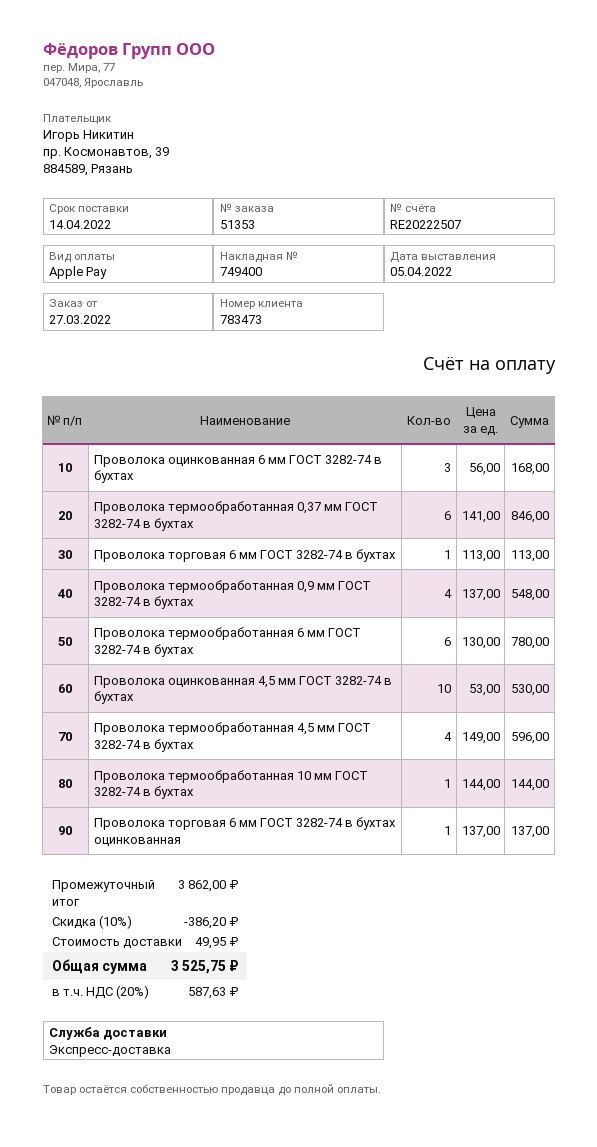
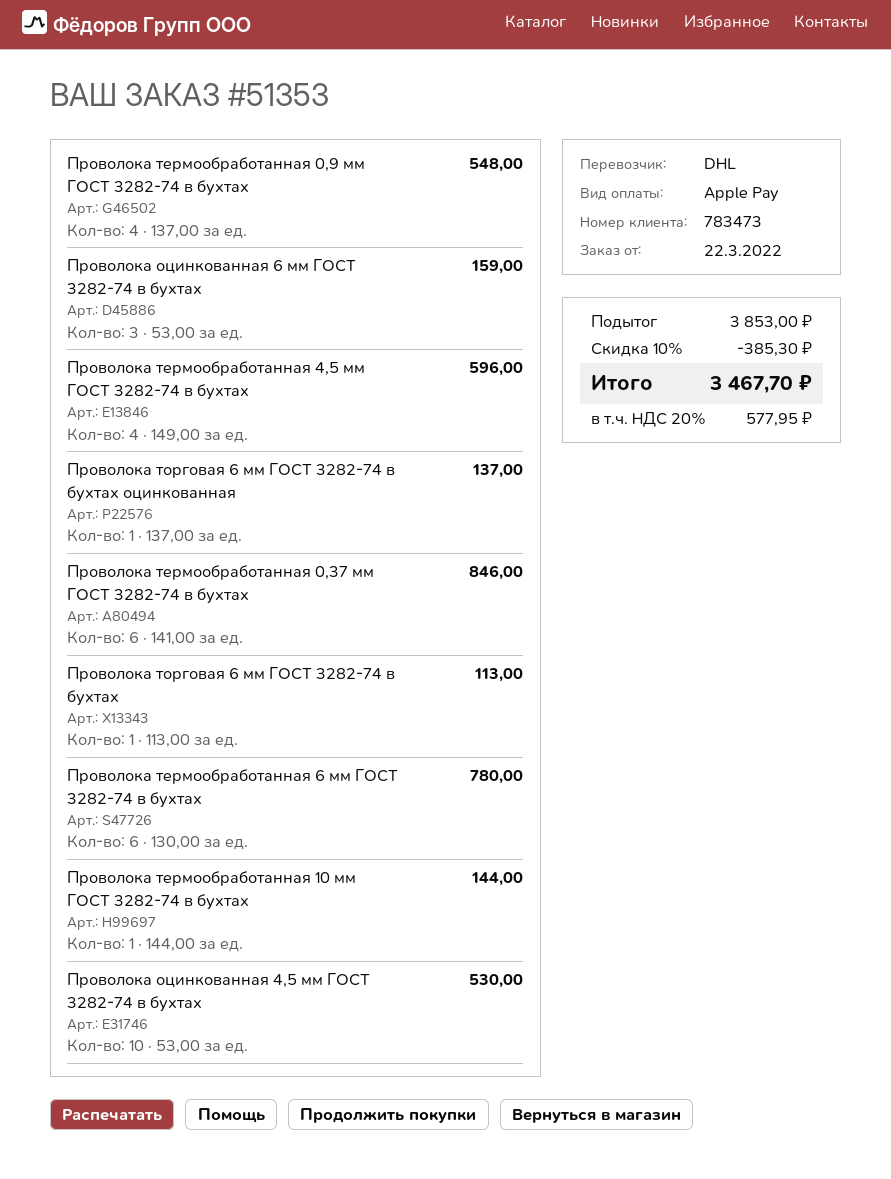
order date: 2022-03-27 -> 2022-03-22
shipping method: express -> DHL
Проволока оцинкованная 6 мм ГОСТ 3282-74 в бухтах: 3 x 56.00 = 168.00 -> 3 x 53.00 = 159.00
subtotal: 3862.00 -> 3853.00
discount: 10% = 386.20 -> 10% = 385.30
shipping: 49.95 -> none
tax: 20% = 587.63 -> 20% = 577.95
total: 3525.75 -> 3467.70

